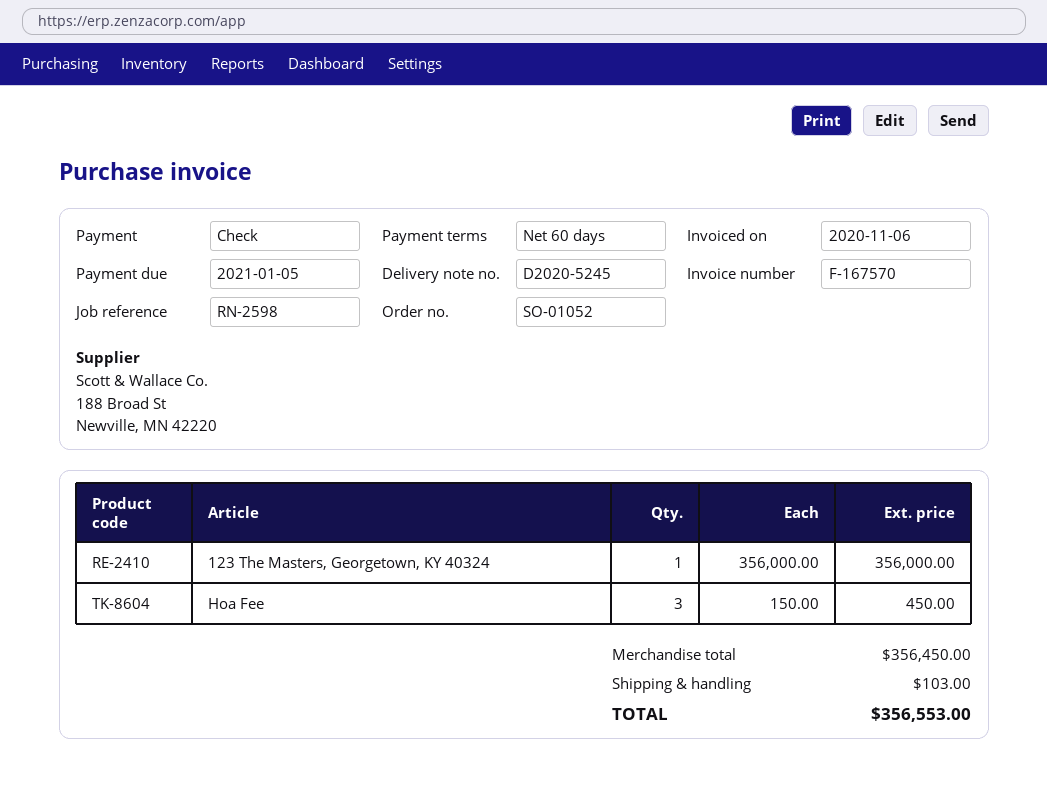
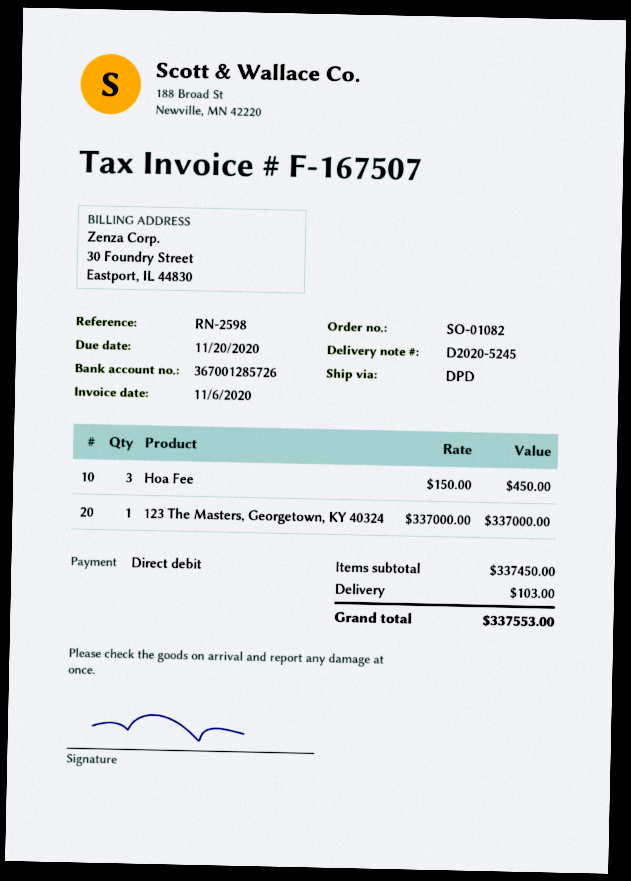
order number: SO-01052 -> SO-01082
invoice number: F-167570 -> F-167507
due date: 2021-01-05 -> 2020-11-20
payment method: cheque -> direct debit
123 The Masters, Georgetown, KY 40324: 1 x 356000.00 = 356000.00 -> 1 x 337000.00 = 337000.00
subtotal: 356450.00 -> 337450.00
total: 356553.00 -> 337553.00

